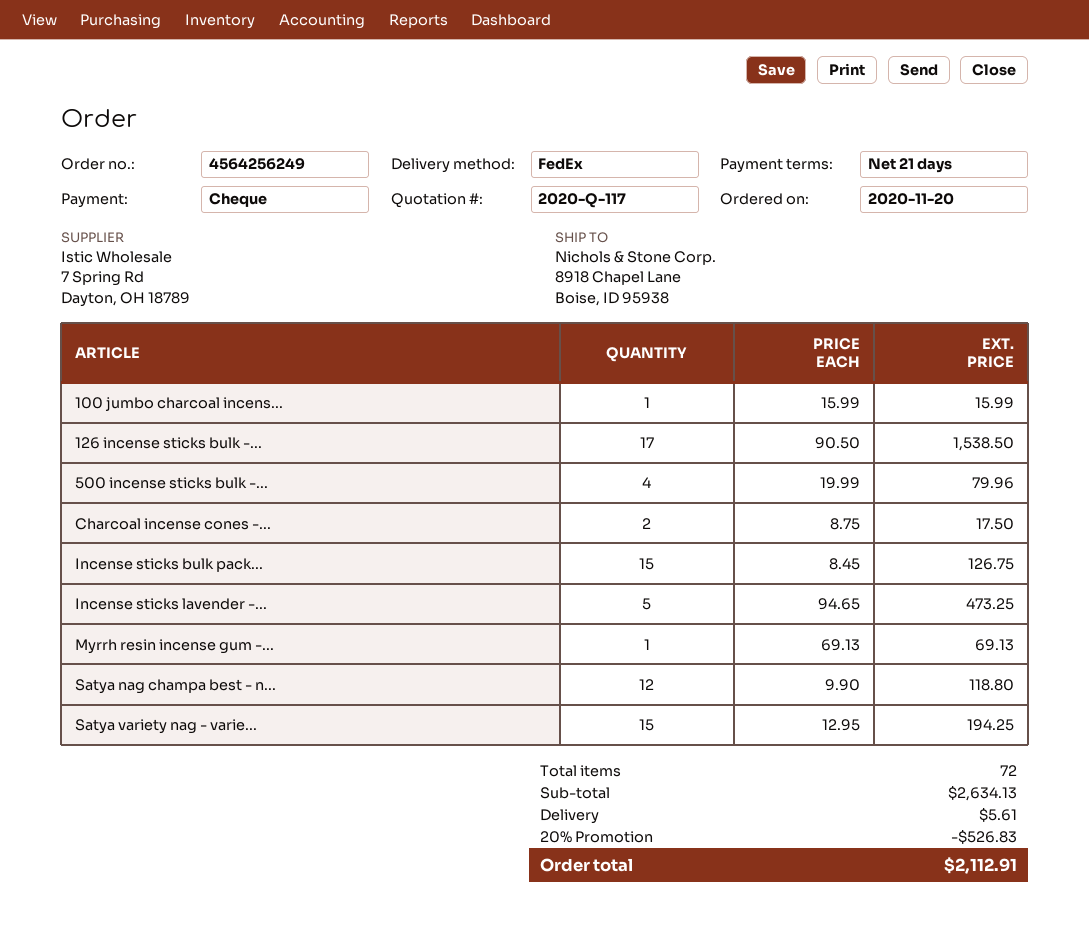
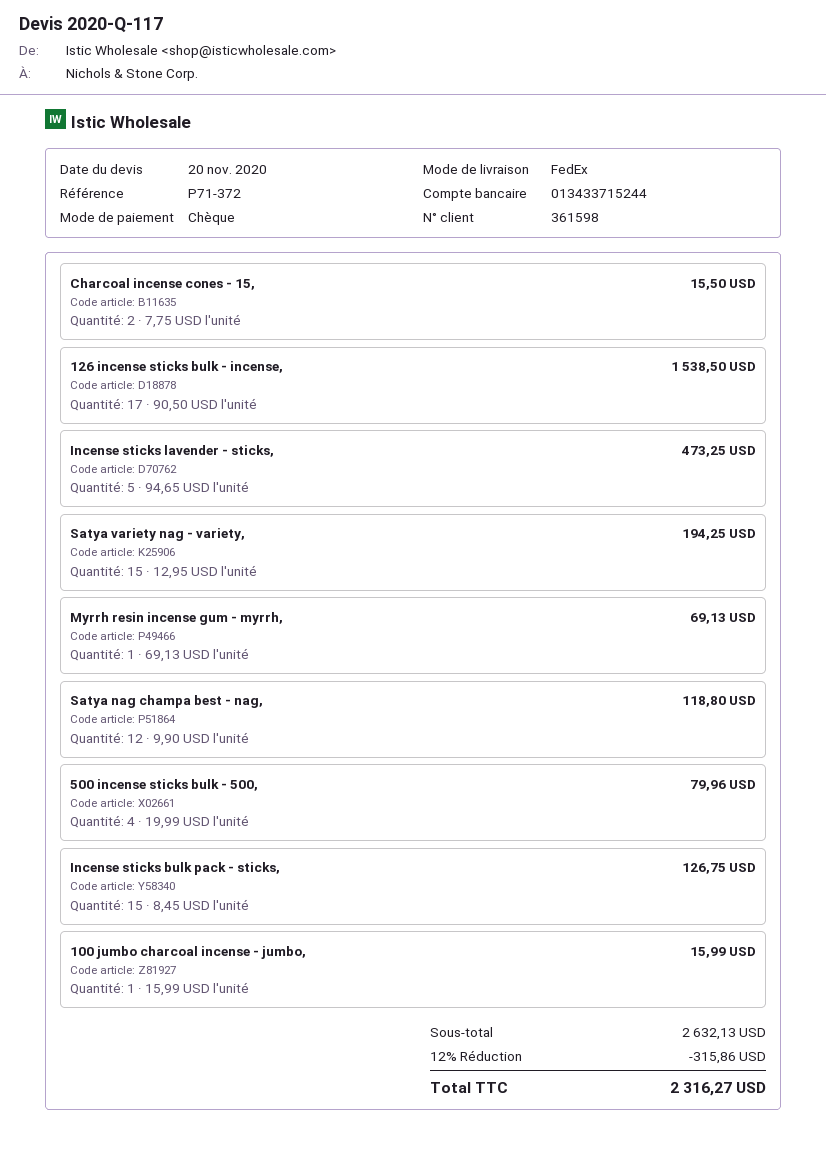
Charcoal incense cones -...: 2 x 8.75 = 17.50 -> 2 x 7.75 = 15.50
subtotal: 2634.13 -> 2632.13
discount: 20% = 526.83 -> 12% = 315.86
shipping: 5.61 -> none
total: 2112.91 -> 2316.27

